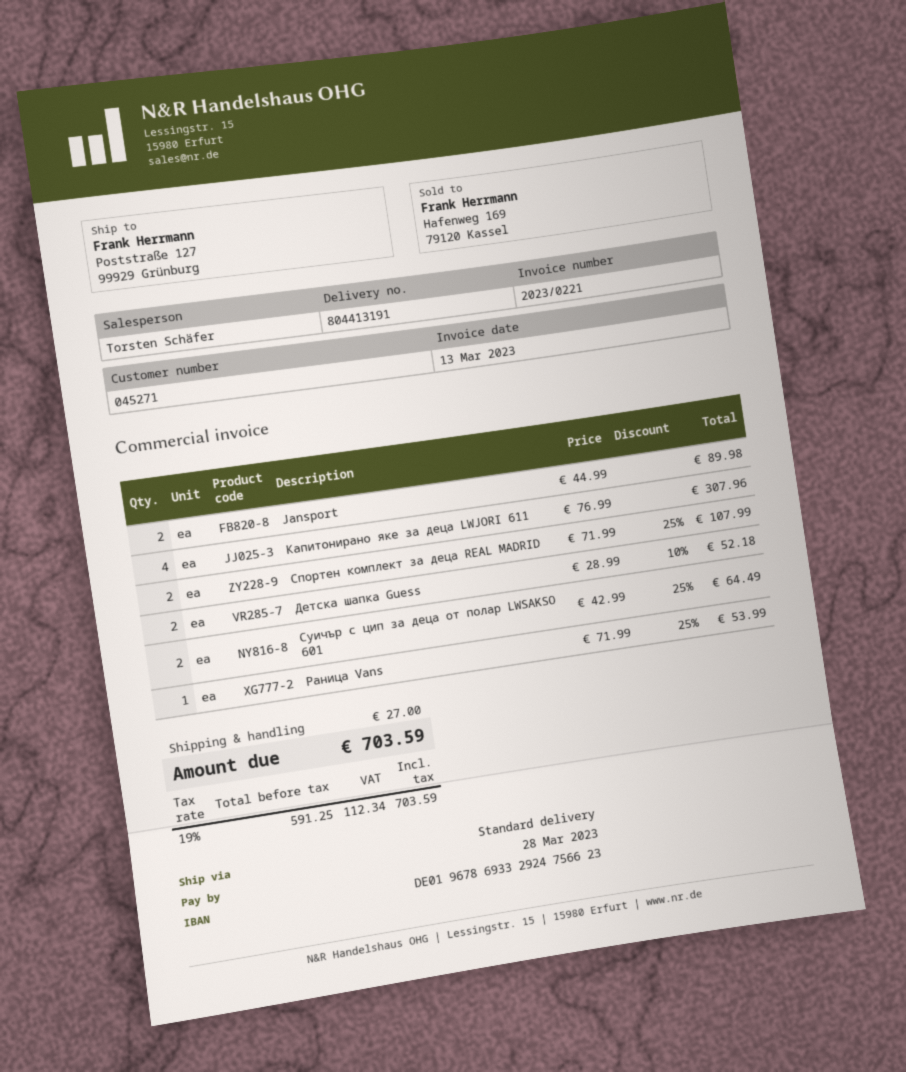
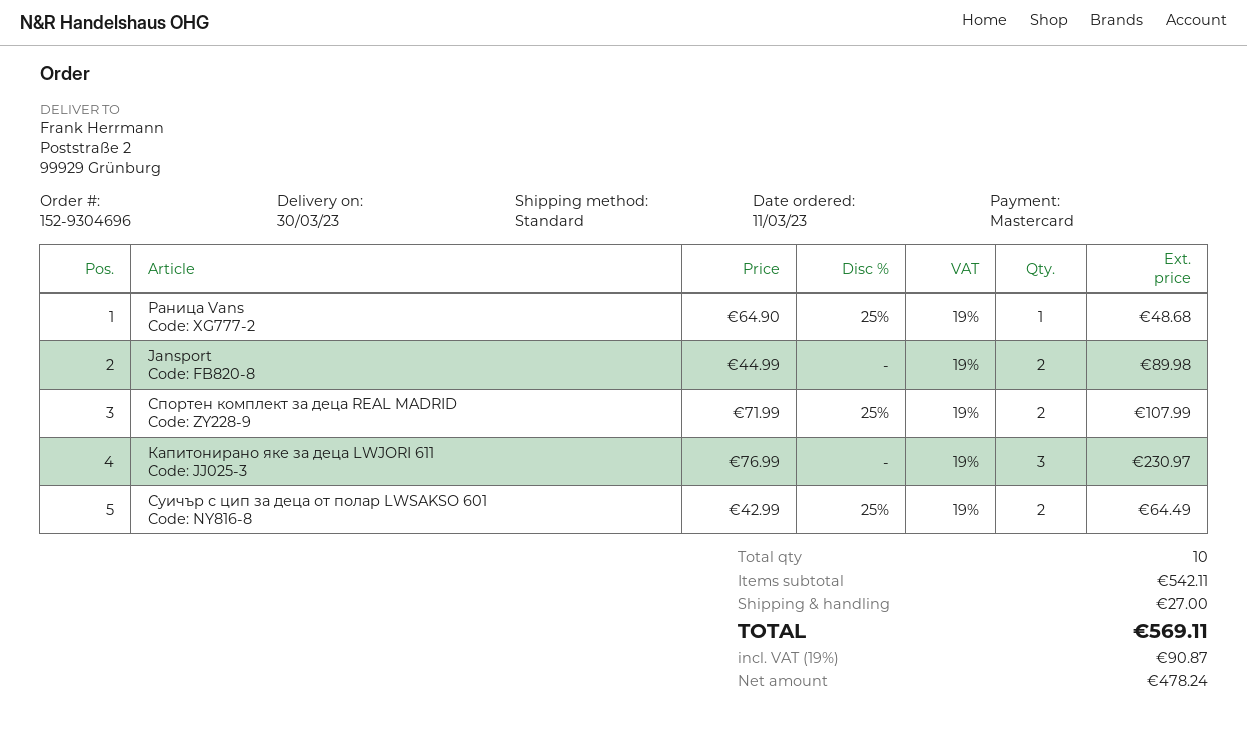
ship to: Poststraße 127, 99929 Grünburg -> Poststraße 2, 99929 Grünburg
Капитонирано яке за деца LWJORI 611: 4 x 76.99 = 307.96 -> 3 x 76.99 = 230.97
Детска шапка Guess: 2 x 28.99 - 10% = 52.18 -> none
Раница Vans: 1 x 71.99 - 25% = 53.99 -> 1 x 64.90 - 25% = 48.68
net: 591.25 -> 478.24
tax: 19% = 112.34 -> 19% = 90.87
total: 703.59 -> 569.11

